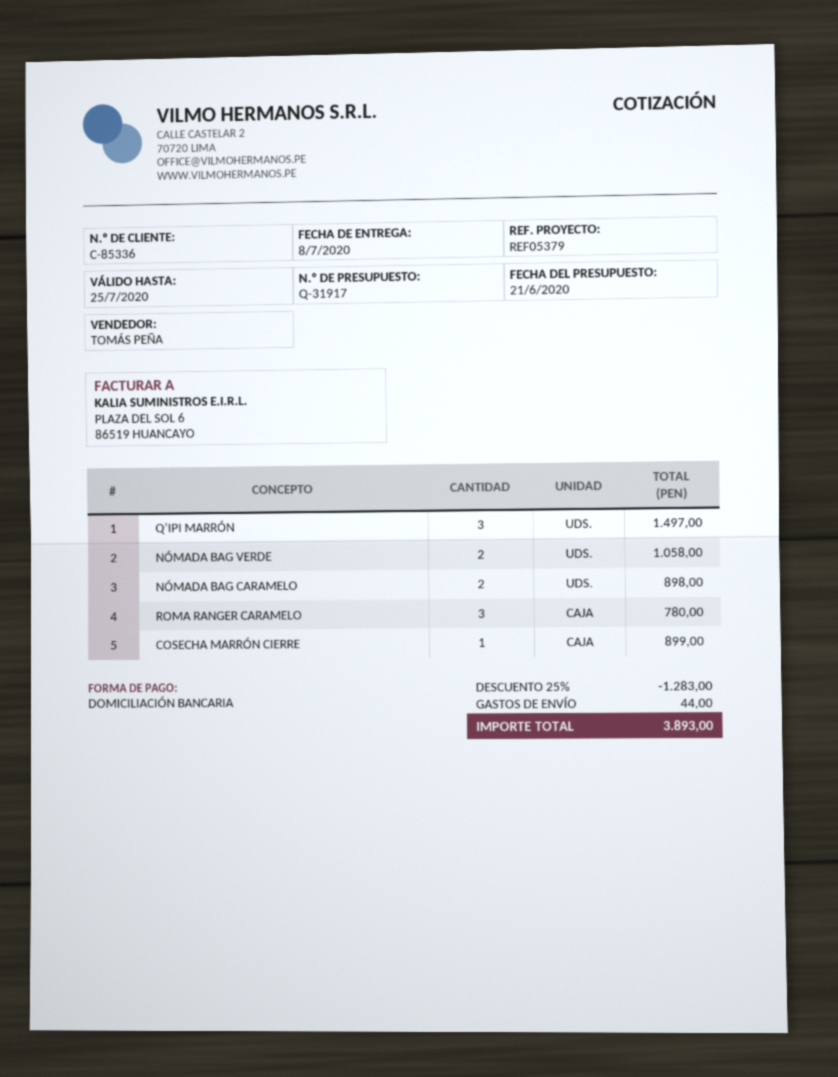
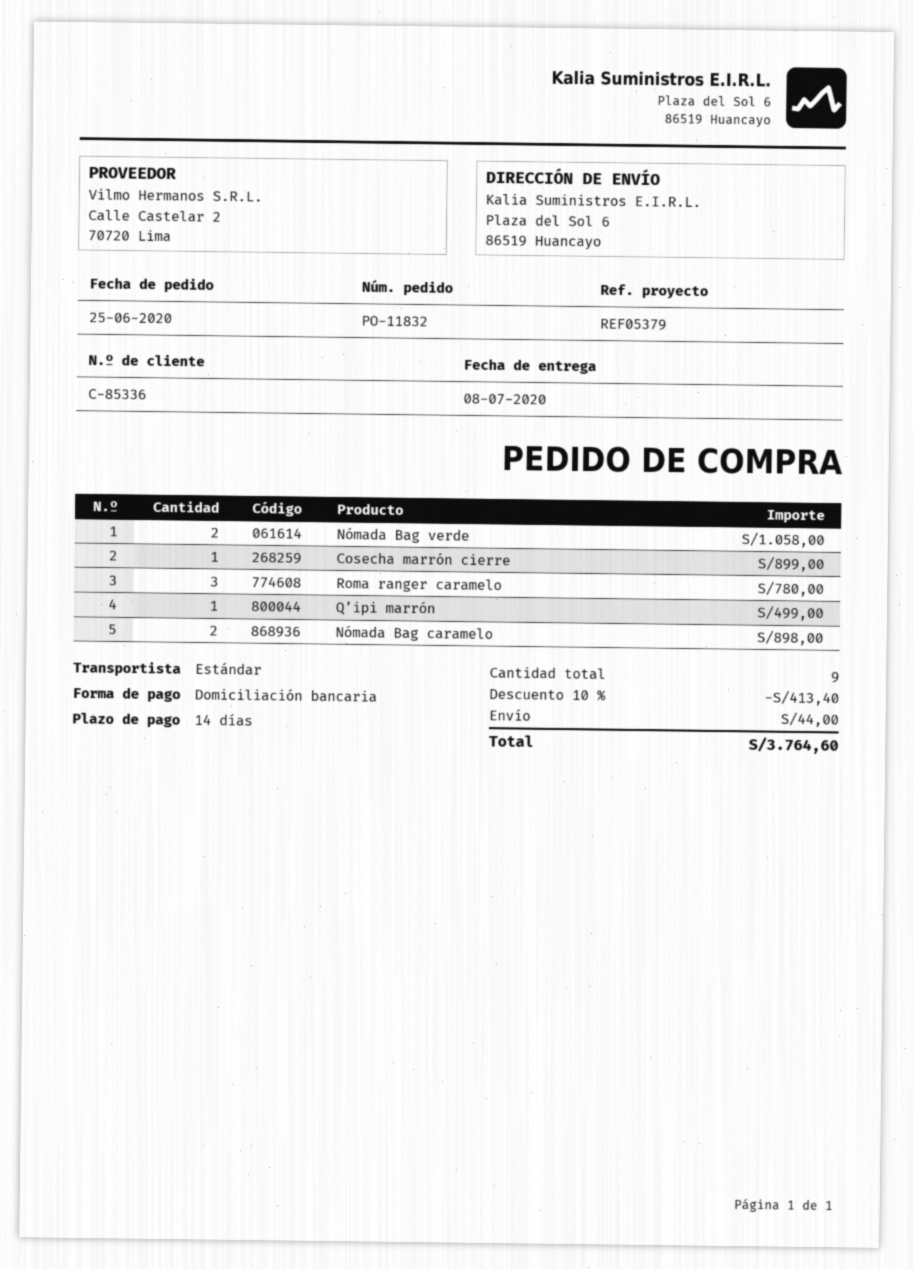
Q’IPI MARRÓN: 3 for 1497.00 -> 1 for 499.00
discount: 25% = 1283.00 -> 10% = 413.40
total: 3893.00 -> 3764.60

